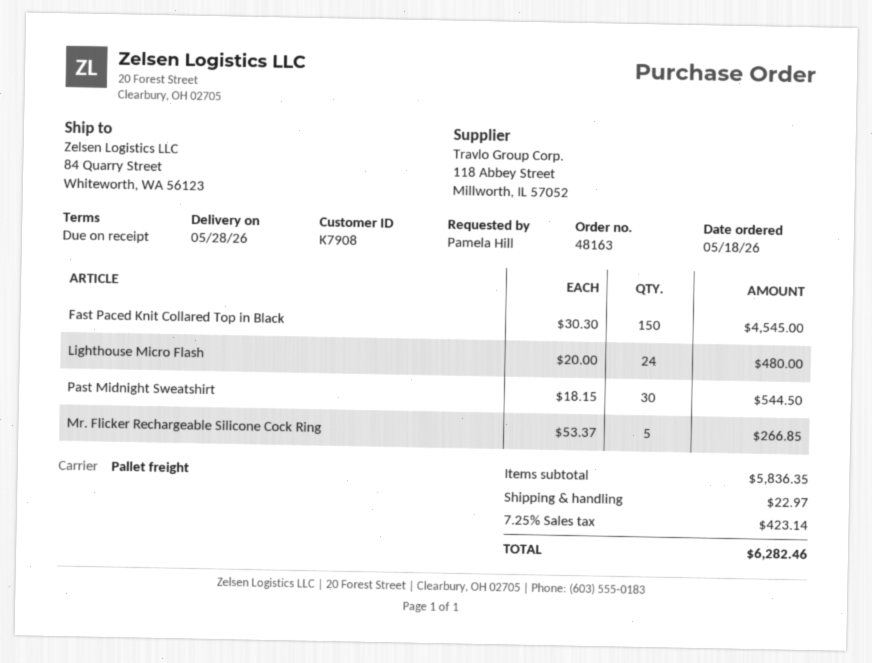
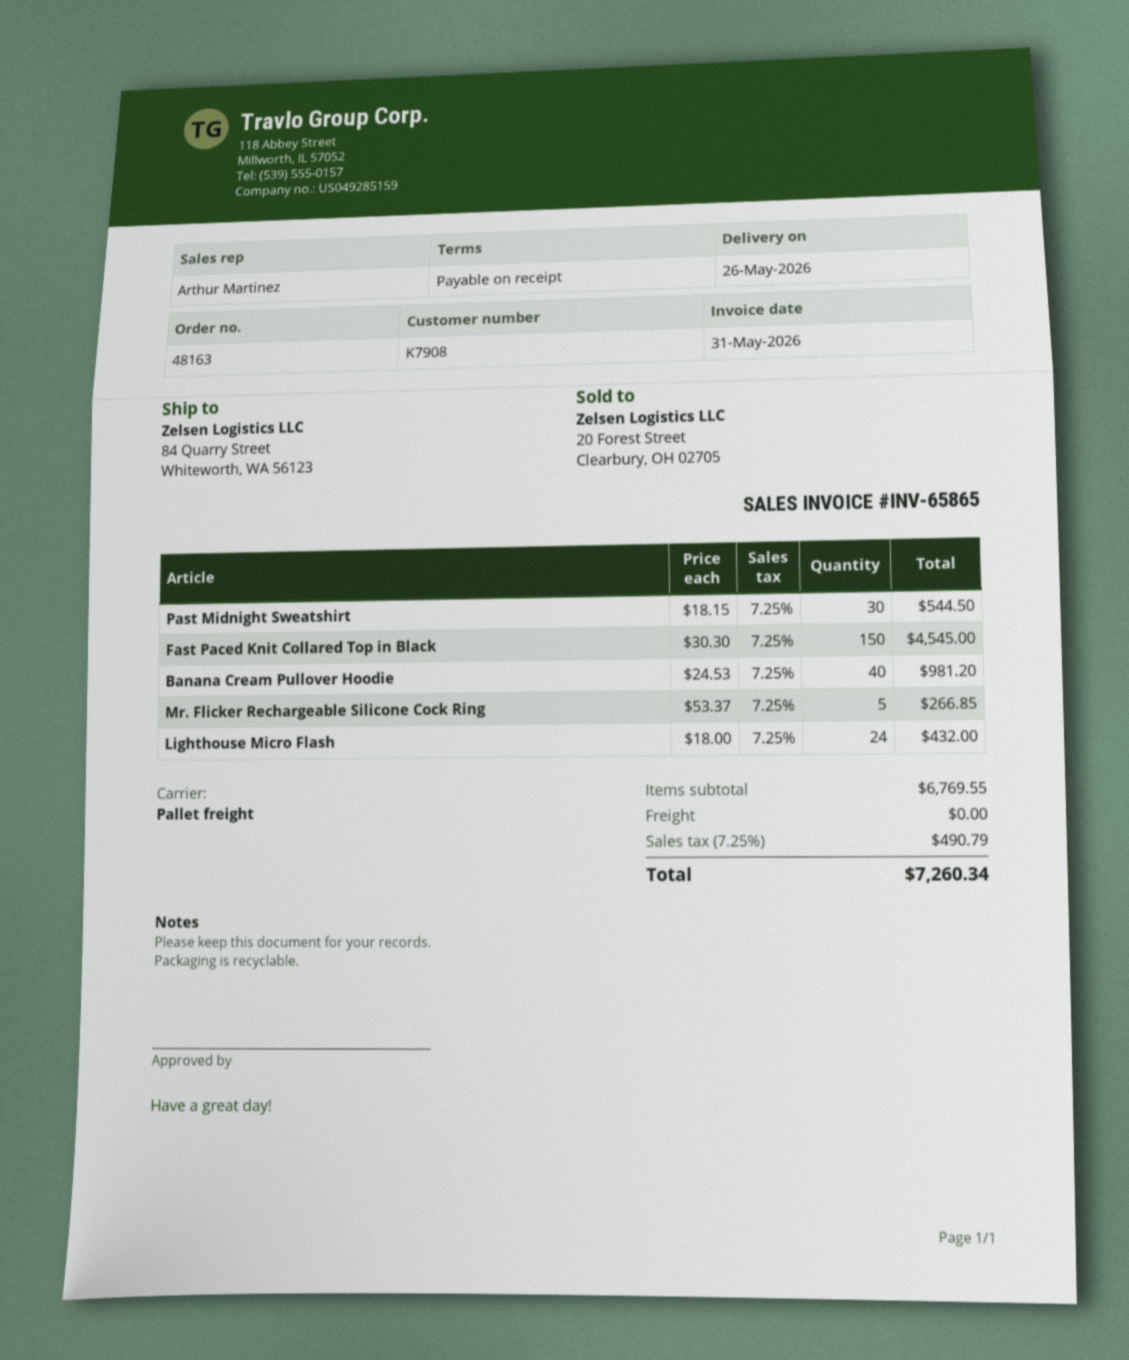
delivery date: 2026-05-28 -> 2026-05-26
Lighthouse Micro Flash: 24 x 20.00 = 480.00 -> 24 x 18.00 = 432.00
Banana Cream Pullover Hoodie: none -> 40 x 24.53 = 981.20
subtotal: 5836.35 -> 6769.55
shipping: 22.97 -> 0.00
tax: 7.25% = 423.14 -> 7.25% = 490.79
total: 6282.46 -> 7260.34

